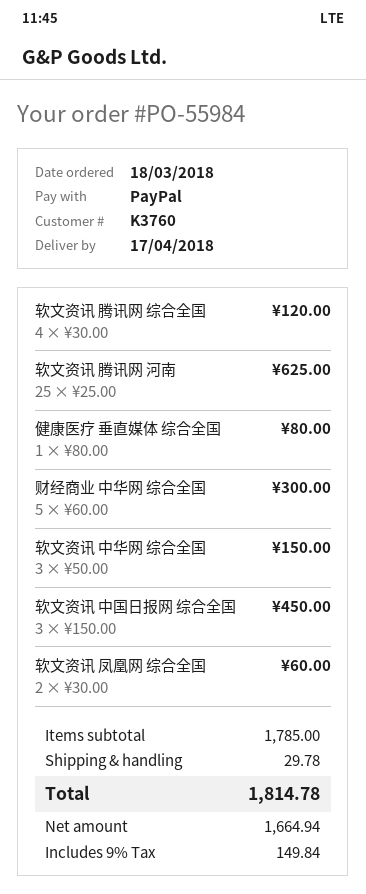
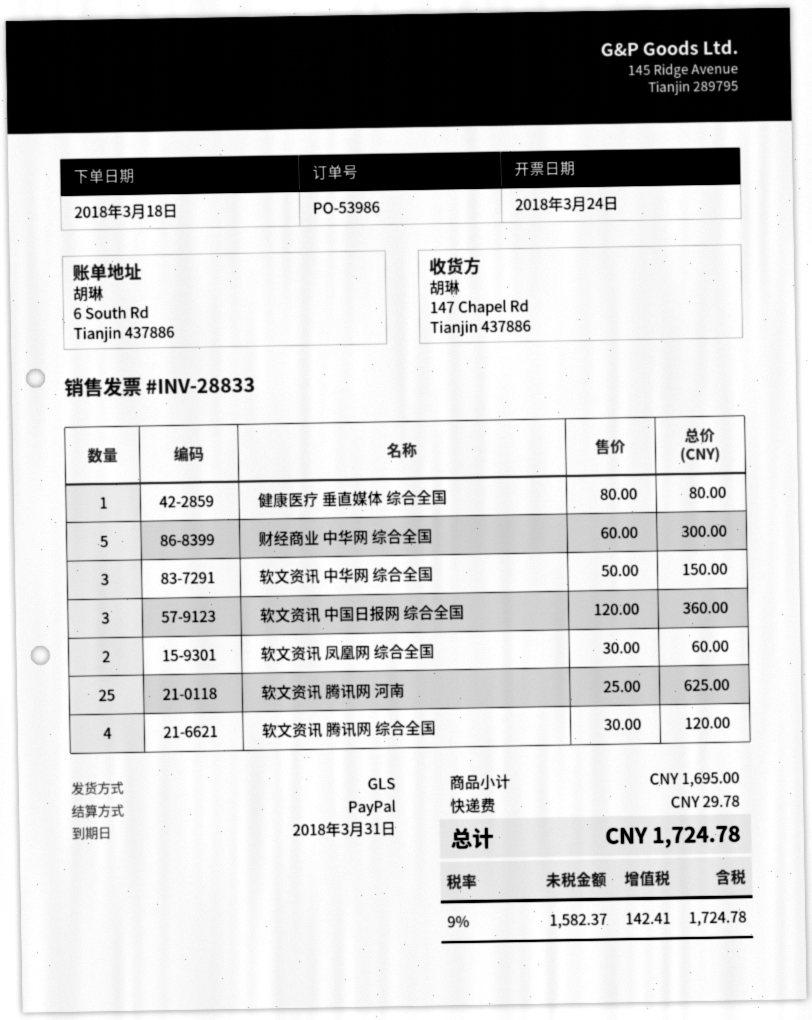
order number: PO-55984 -> PO-53986
软文资讯 中国日报网 综合全国: 3 x 150.00 = 450.00 -> 3 x 120.00 = 360.00
subtotal: 1785.00 -> 1695.00
net: 1664.94 -> 1582.37
tax: 9% = 149.84 -> 9% = 142.41
total: 1814.78 -> 1724.78

